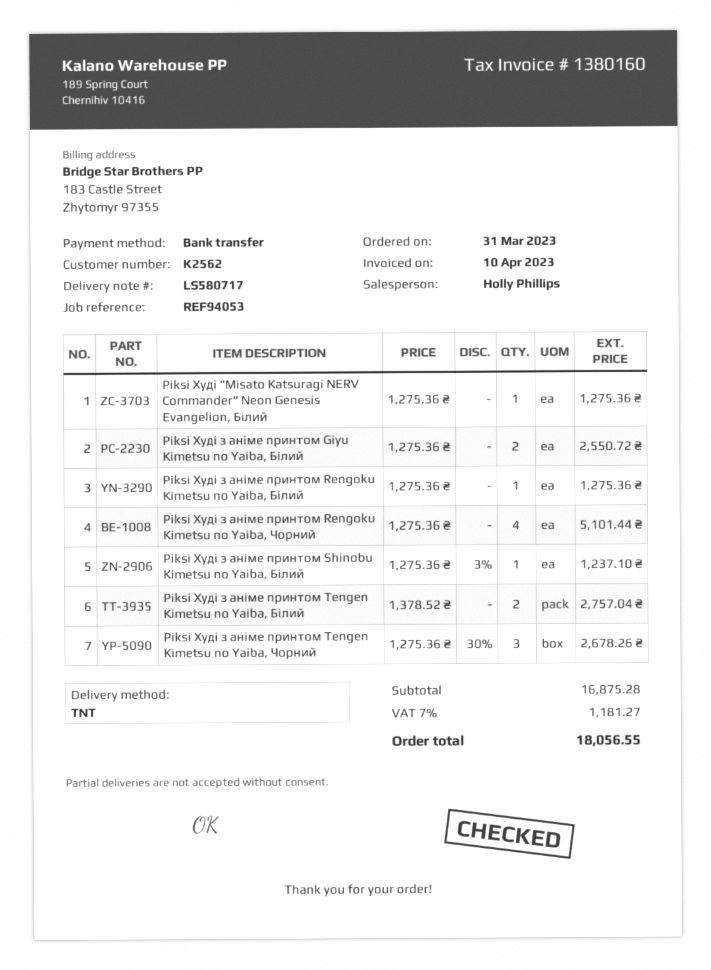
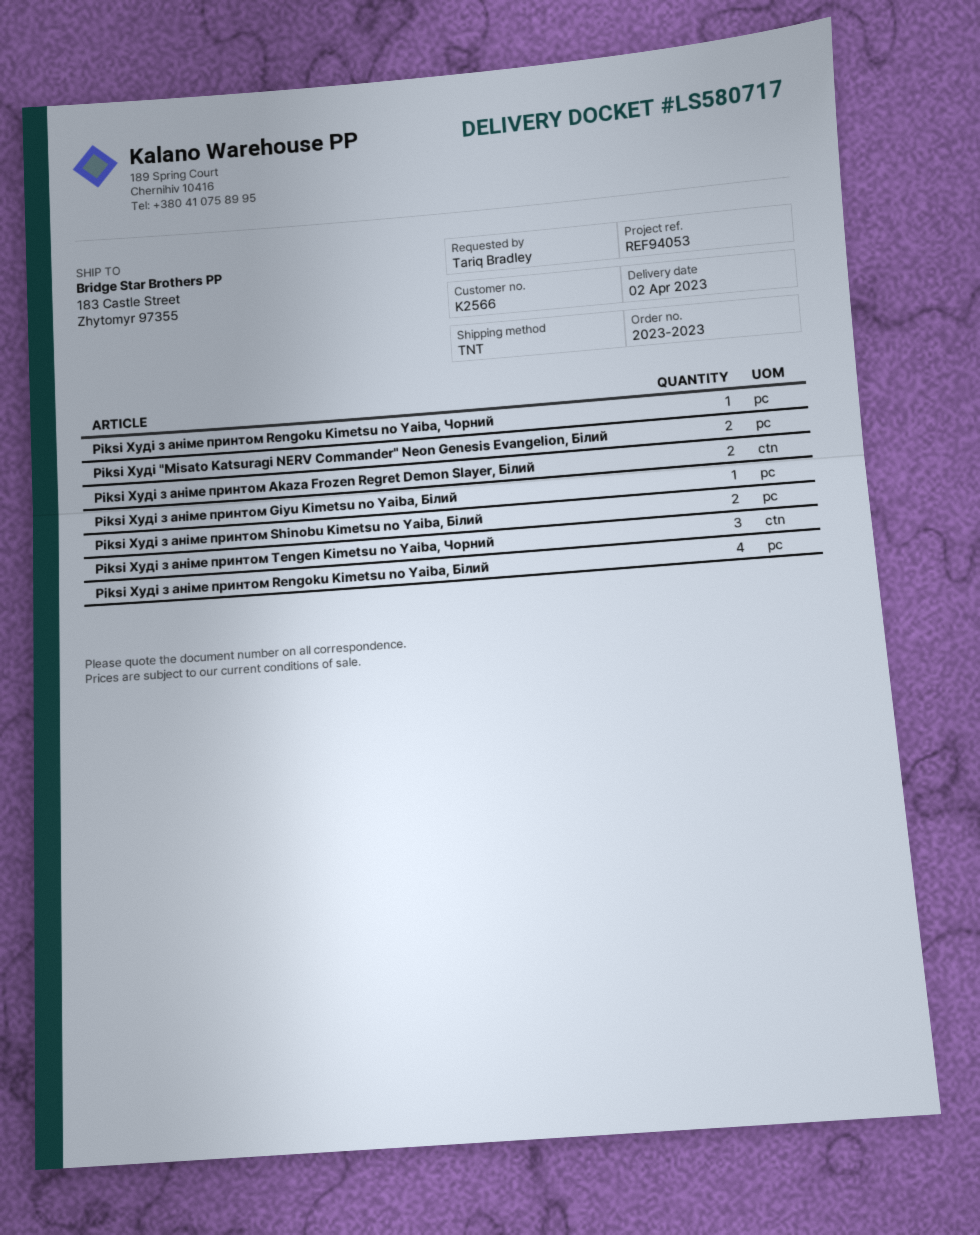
customer number: K2562 -> K2566
Piksi Худі "Misato Katsuragi NERV Commander" Neon Genesis Evangelion, Білий: 1 -> 2
Piksi Худі з аніме принтом Giyu Kimetsu no Yaiba, Білий: 2 -> 1
Piksi Худі з аніме принтом Rengoku Kimetsu no Yaiba, Білий: 1 -> 4
Piksi Худі з аніме принтом Rengoku Kimetsu no Yaiba, Чорний: 4 -> 1
Piksi Худі з аніме принтом Shinobu Kimetsu no Yaiba, Білий: 1 -> 2
Piksi Худі з аніме принтом Tengen Kimetsu no Yaiba, Білий: 2 -> none
Piksi Худі з аніме принтом Akaza Frozen Regret Demon Slayer, Білий: none -> 2

